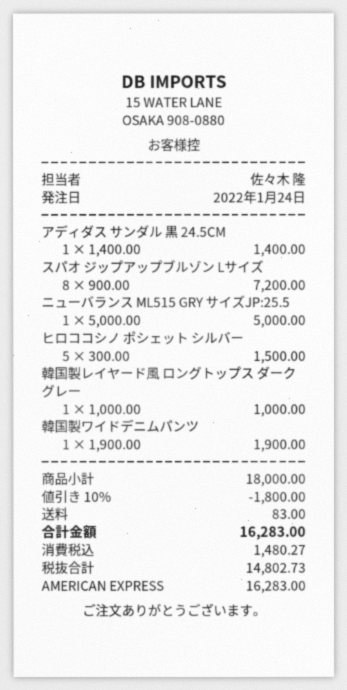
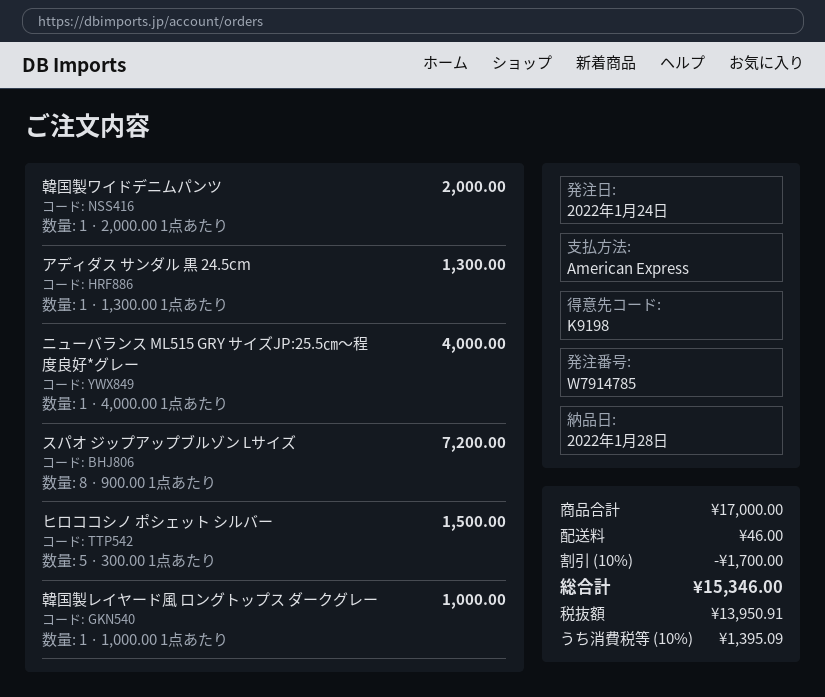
アディダス サンダル 黒 24.5CM: 1 x 1400.00 = 1400.00 -> 1 x 1300.00 = 1300.00
ニューバランス ML515 GRY サイズJP:25.5: 1 x 5000.00 = 5000.00 -> 1 x 4000.00 = 4000.00
韓国製ワイドデニムパンツ: 1 x 1900.00 = 1900.00 -> 1 x 2000.00 = 2000.00
subtotal: 18000.00 -> 17000.00
discount: 10% = 1800.00 -> 10% = 1700.00
shipping: 83.00 -> 46.00
net: 14802.73 -> 13950.91
tax: 1480.27 -> 1395.09
total: 16283.00 -> 15346.00

